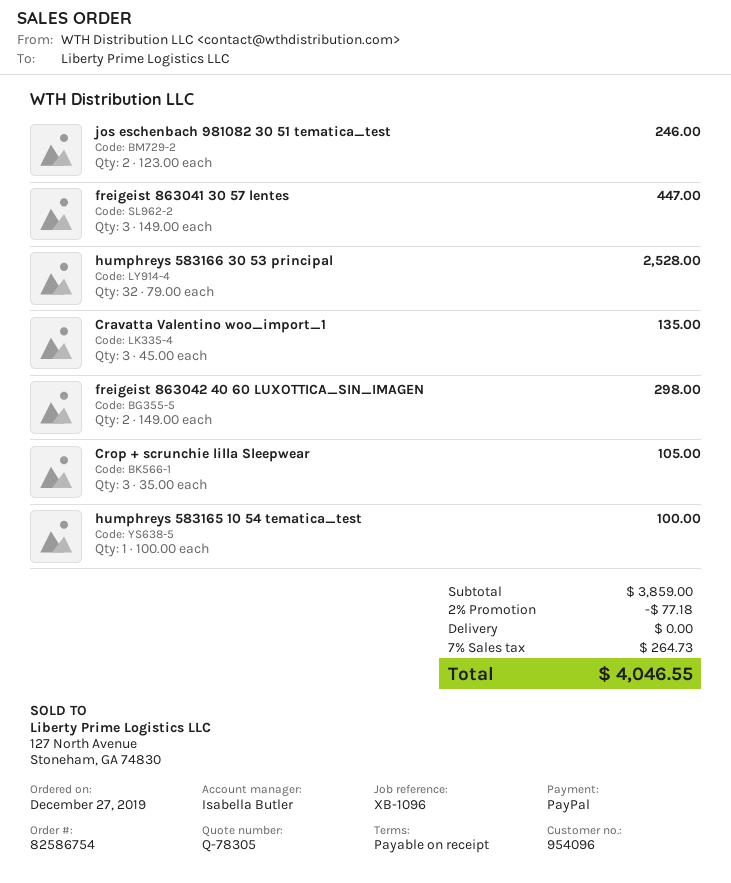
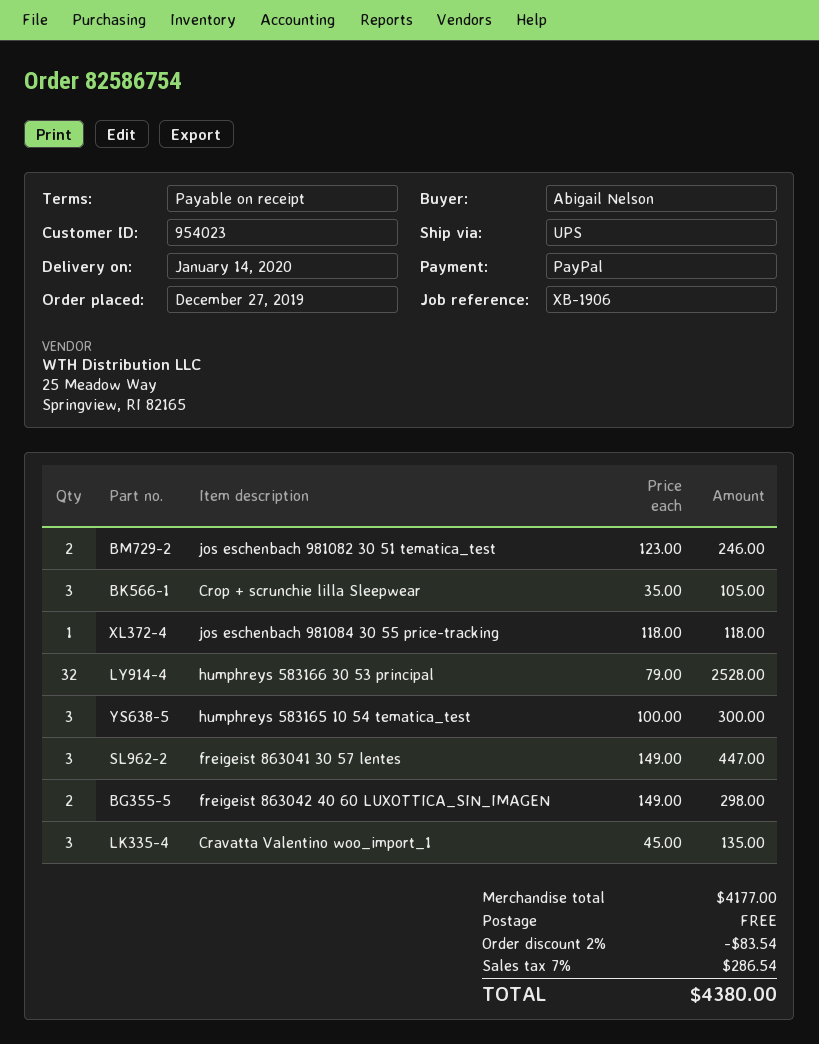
customer number: 954096 -> 954023
reference: XB-1096 -> XB-1906
humphreys 583165 10 54 tematica_test: 1 x 100.00 = 100.00 -> 3 x 100.00 = 300.00
jos eschenbach 981084 30 55 price-tracking: none -> 1 x 118.00 = 118.00
subtotal: 3859.00 -> 4177.00
discount: 2% = 77.18 -> 2% = 83.54
tax: 7% = 264.73 -> 7% = 286.54
total: 4046.55 -> 4380.00

